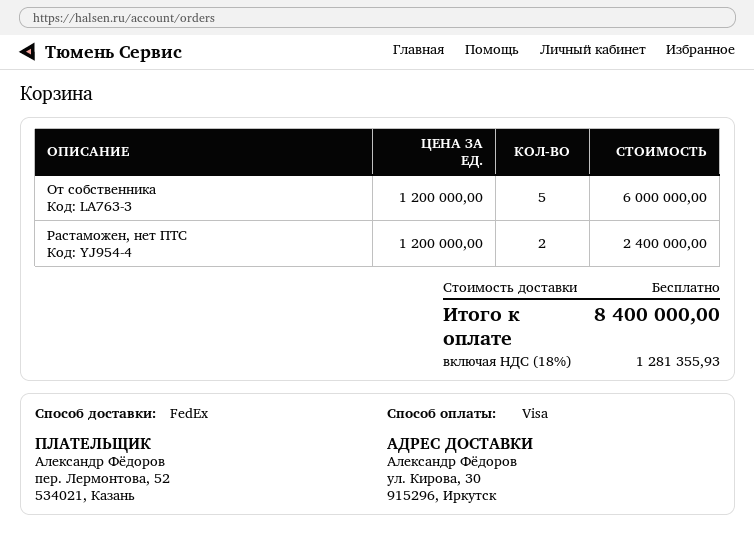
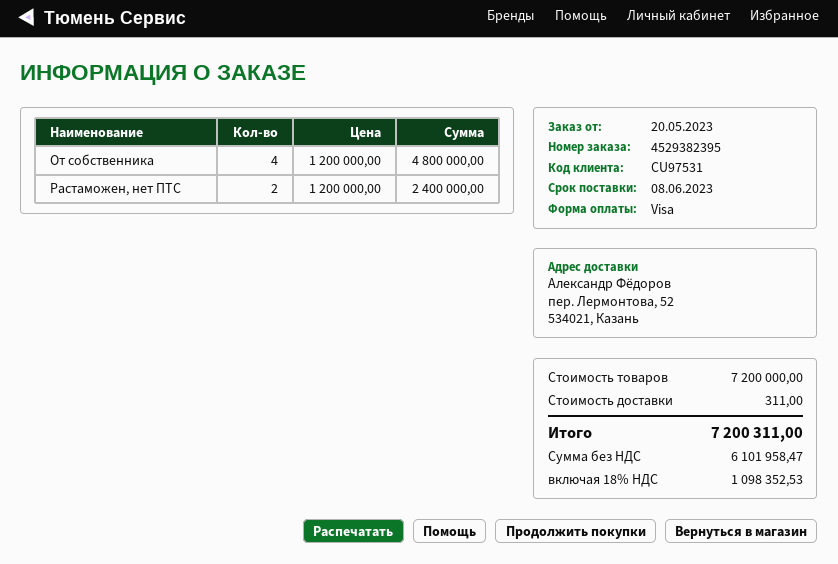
ship to: ул. Кирова, 30, 915296, Иркутск -> пер. Лермонтова, 52, 534021, Казань
От собственника: 5 x 1200000.00 = 6000000.00 -> 4 x 1200000.00 = 4800000.00
shipping: 0.00 -> 311.00
tax: 18% = 1281355.93 -> 18% = 1098352.53
total: 8400000.00 -> 7200311.00

